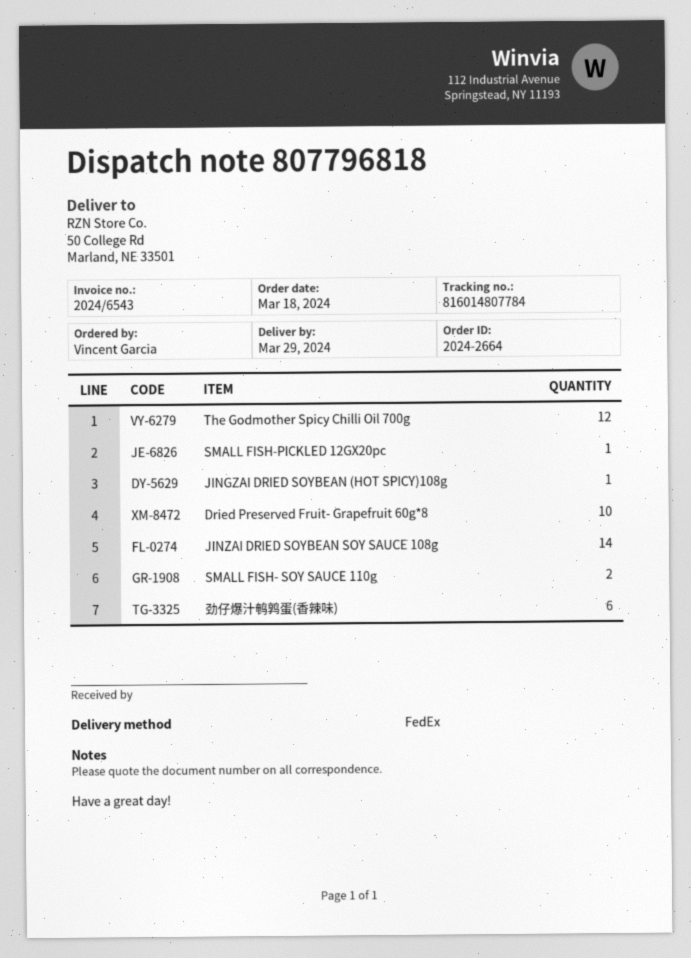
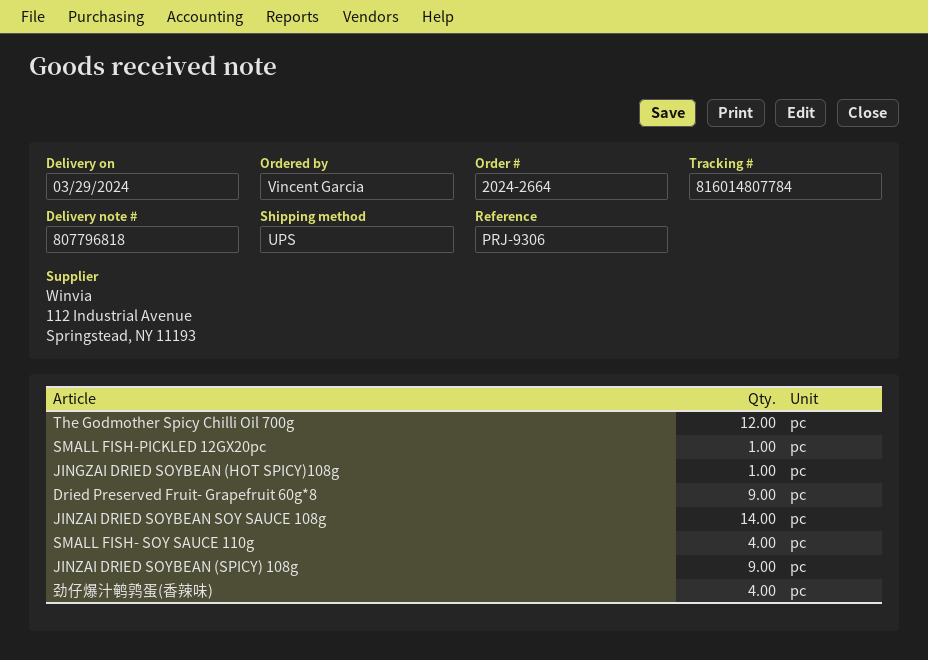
shipping method: FedEx -> UPS
Dried Preserved Fruit- Grapefruit 60g*8: 10 -> 9
SMALL FISH- SOY SAUCE 110g: 2 -> 4
劲仔爆汁鹌鹑蛋(香辣味): 6 -> 4
JINZAI DRIED SOYBEAN (SPICY) 108g: none -> 9

